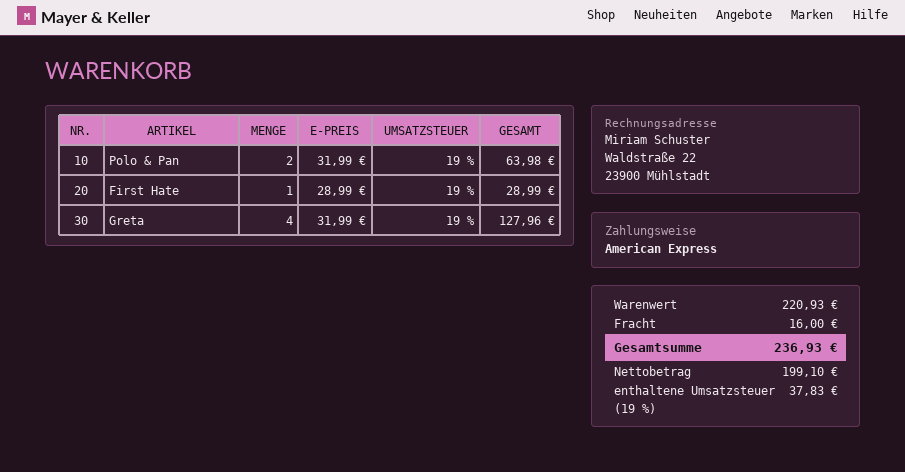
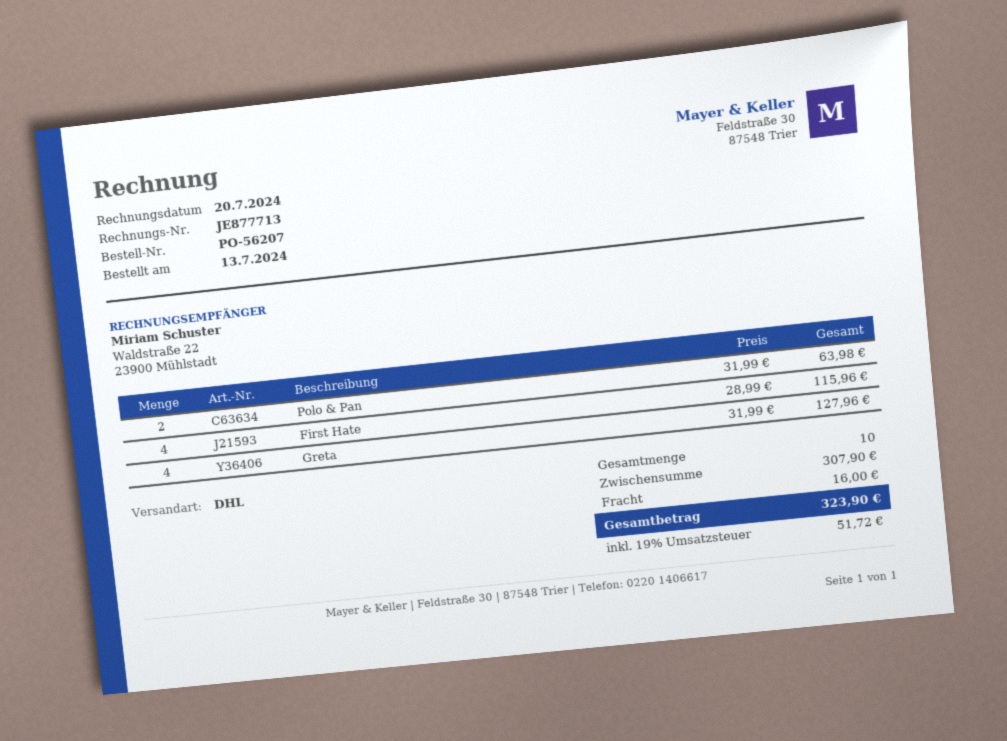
First Hate: 1 x 28.99 = 28.99 -> 4 x 28.99 = 115.96
subtotal: 220.93 -> 307.90
tax: 19% = 37.83 -> 19% = 51.72
total: 236.93 -> 323.90

